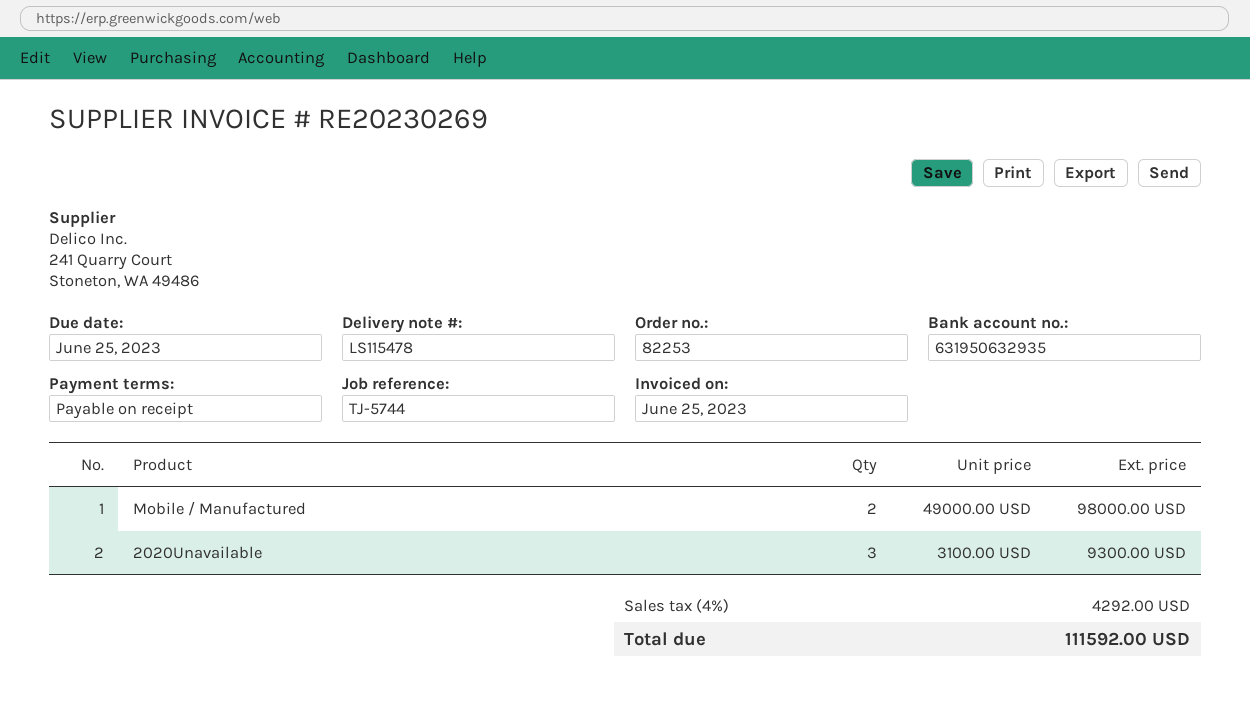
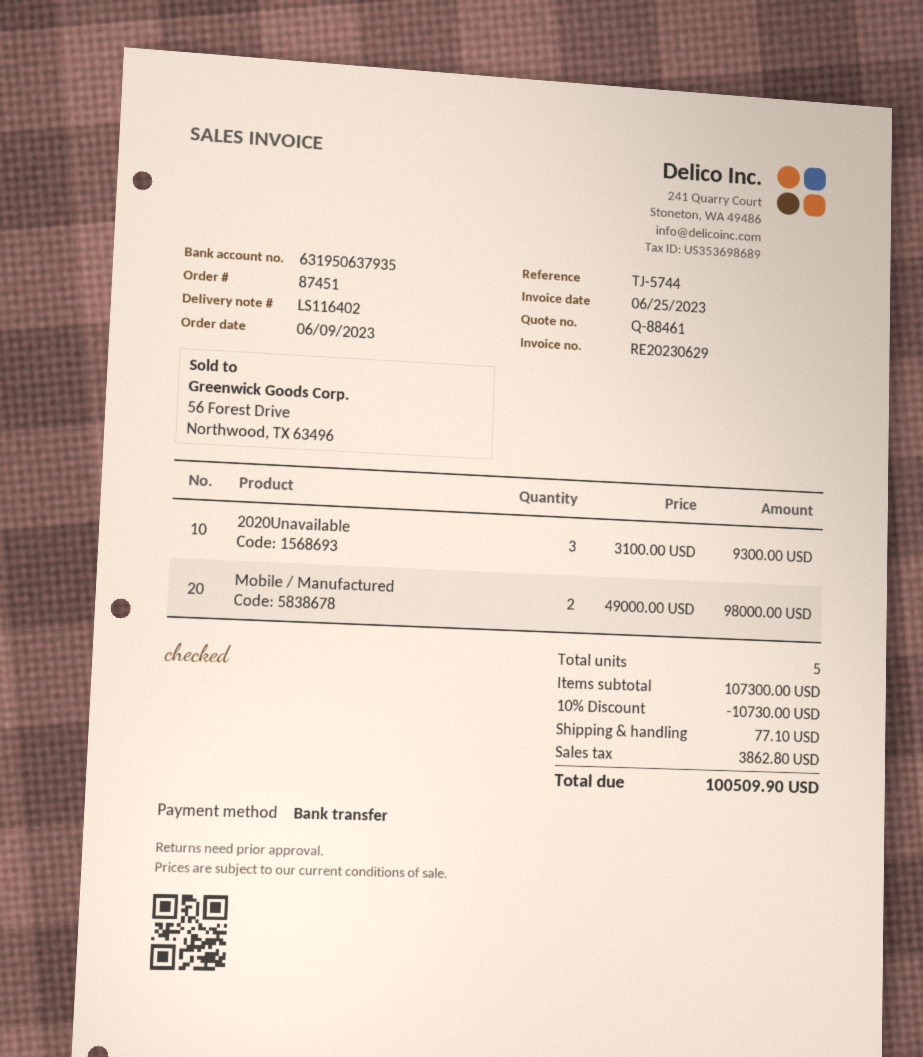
order number: 82253 -> 87451
delivery note number: LS115478 -> LS116402
invoice number: RE20230269 -> RE20230629
bank account: 631950632935 -> 631950637935
discount: none -> 10% = 10730.00
shipping: none -> 77.10
tax: 4292.00 -> 3862.80
total: 111592.00 -> 100509.90

